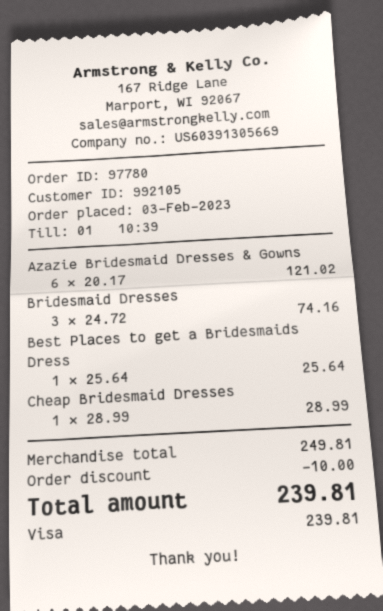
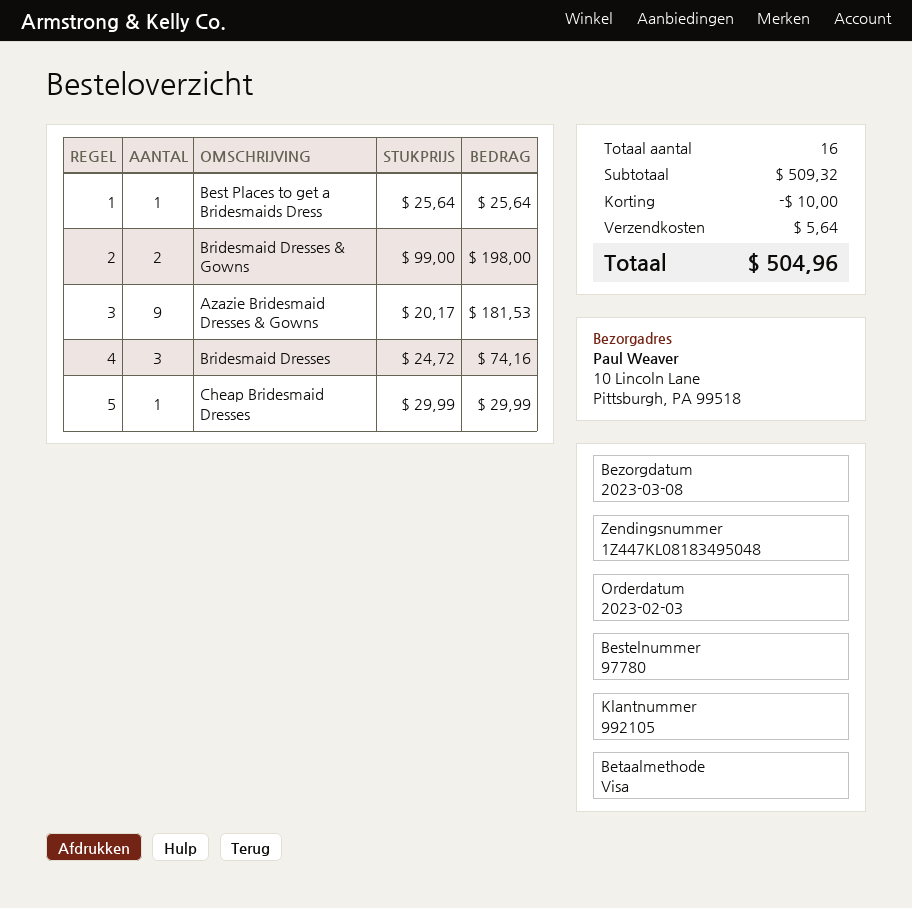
Azazie Bridesmaid Dresses & Gowns: 6 x 20.17 = 121.02 -> 9 x 20.17 = 181.53
Cheap Bridesmaid Dresses: 1 x 28.99 = 28.99 -> 1 x 29.99 = 29.99
Bridesmaid Dresses & Gowns: none -> 2 x 99.00 = 198.00
subtotal: 249.81 -> 509.32
shipping: none -> 5.64
total: 239.81 -> 504.96

